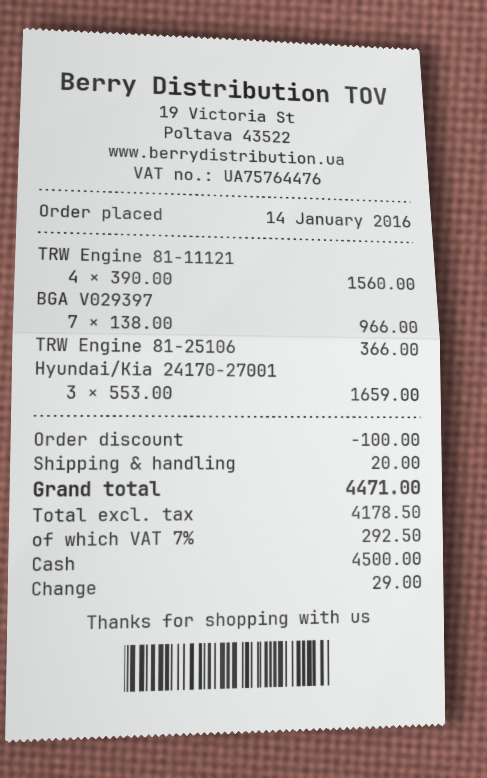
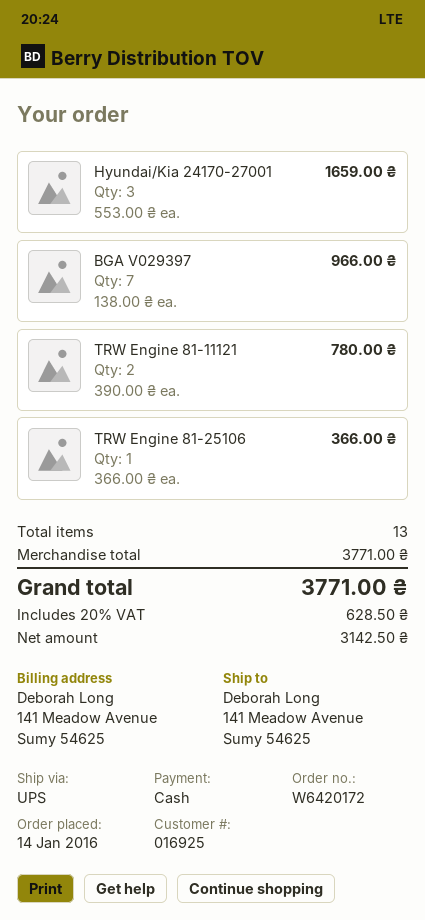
TRW Engine 81-11121: 4 x 390.00 = 1560.00 -> 2 x 390.00 = 780.00
discount: 100.00 -> none
shipping: 20.00 -> none
net: 4178.50 -> 3142.50
tax: 7% = 292.50 -> 20% = 628.50
total: 4471.00 -> 3771.00

